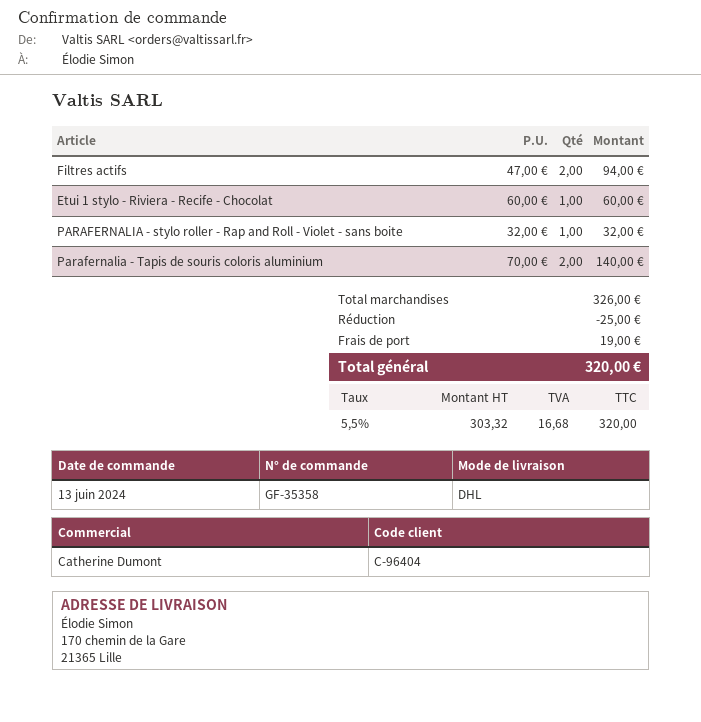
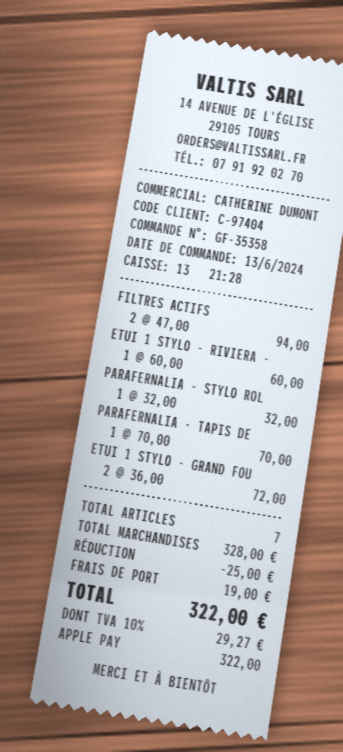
customer number: C-96404 -> C-97404
Parafernalia - Tapis de souris coloris aluminium: 2 x 70.00 = 140.00 -> 1 x 70.00 = 70.00
ETUI 1 STYLO - GRAND FOU: none -> 2 x 36.00 = 72.00
subtotal: 326.00 -> 328.00
tax: 5.5% = 16.68 -> 10% = 29.27
total: 320.00 -> 322.00

